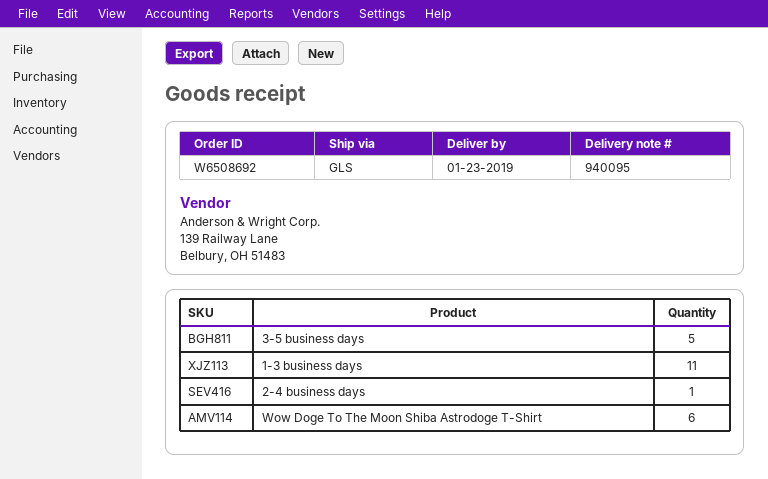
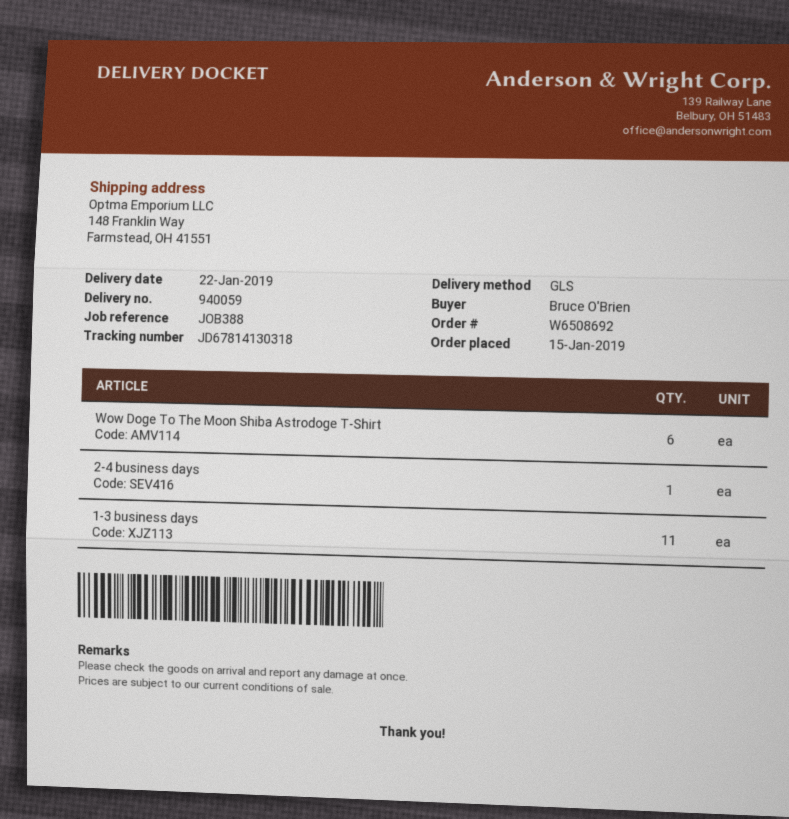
delivery note number: 940095 -> 940059
delivery date: 2019-01-23 -> 2019-01-22
3-5 business days: 5 -> none

